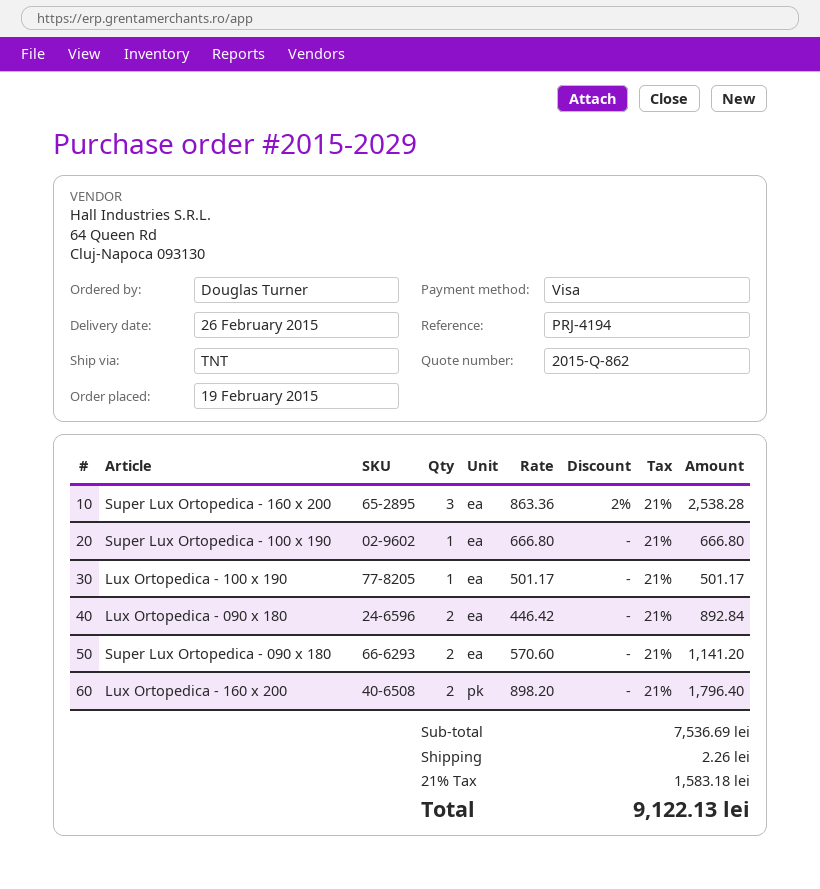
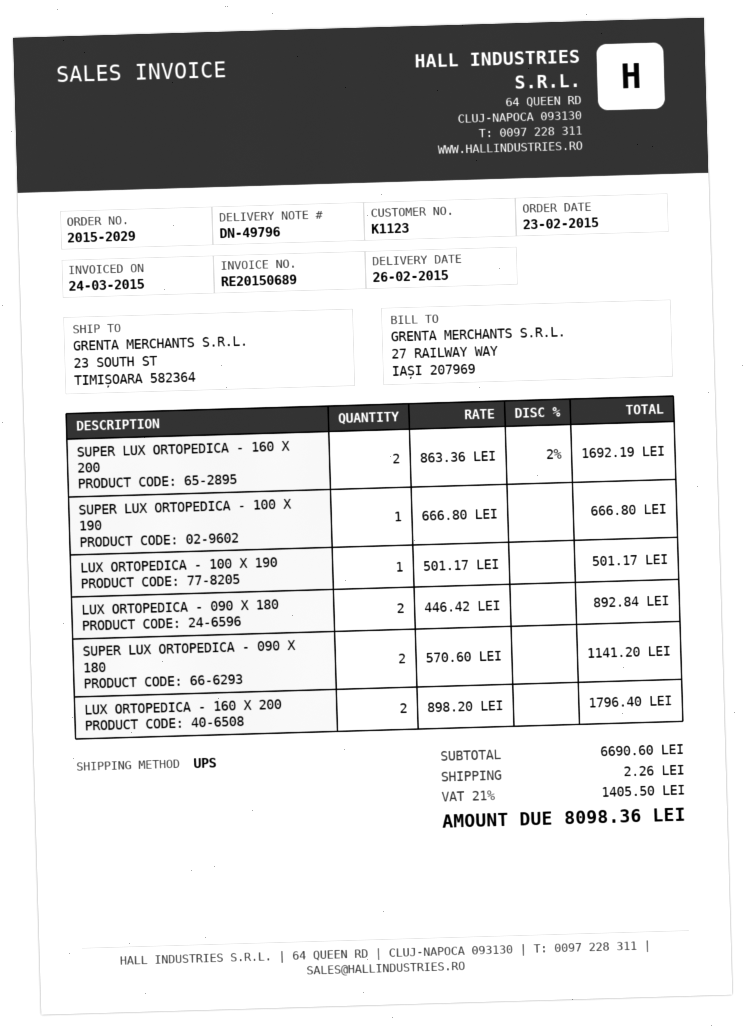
order date: 2015-02-19 -> 2015-02-23
shipping method: TNT -> UPS
Super Lux Ortopedica - 160 x 200: 3 x 863.36 - 2% = 2538.28 -> 2 x 863.36 - 2% = 1692.19
subtotal: 7536.69 -> 6690.60
tax: 21% = 1583.18 -> 21% = 1405.50
total: 9122.13 -> 8098.36

